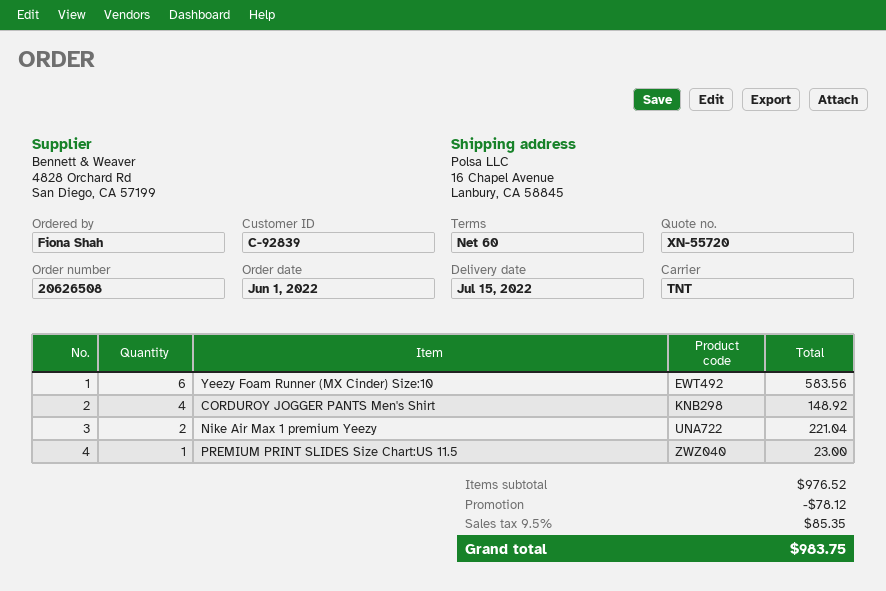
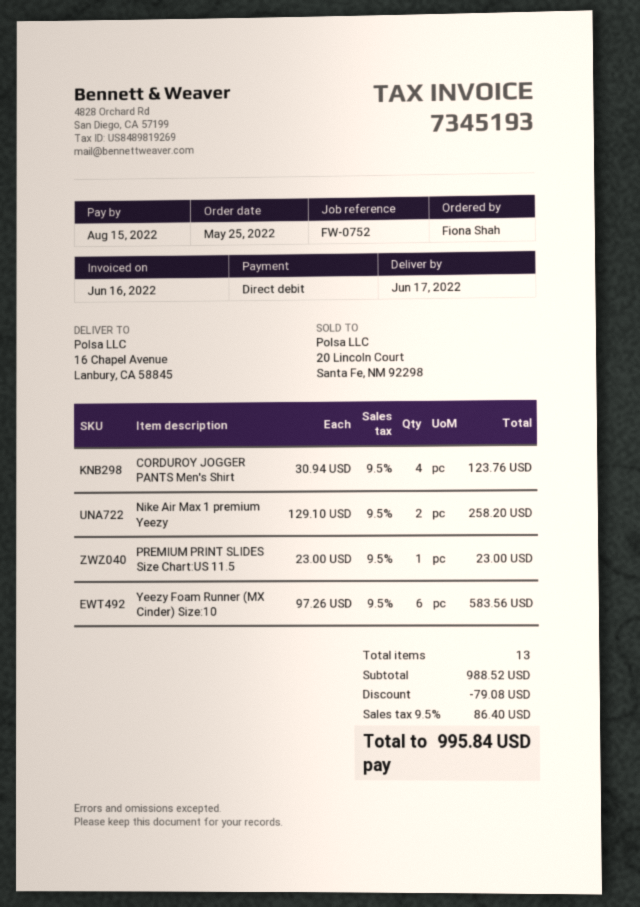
order date: 2022-06-01 -> 2022-05-25
delivery date: 2022-07-15 -> 2022-06-17
CORDUROY JOGGER PANTS Men's Shirt: 4 for 148.92 -> 4 for 123.76
Nike Air Max 1 premium Yeezy: 2 for 221.04 -> 2 for 258.20
subtotal: 976.52 -> 988.52
discount: 78.12 -> 79.08
tax: 9.5% = 85.35 -> 9.5% = 86.40
total: 983.75 -> 995.84

